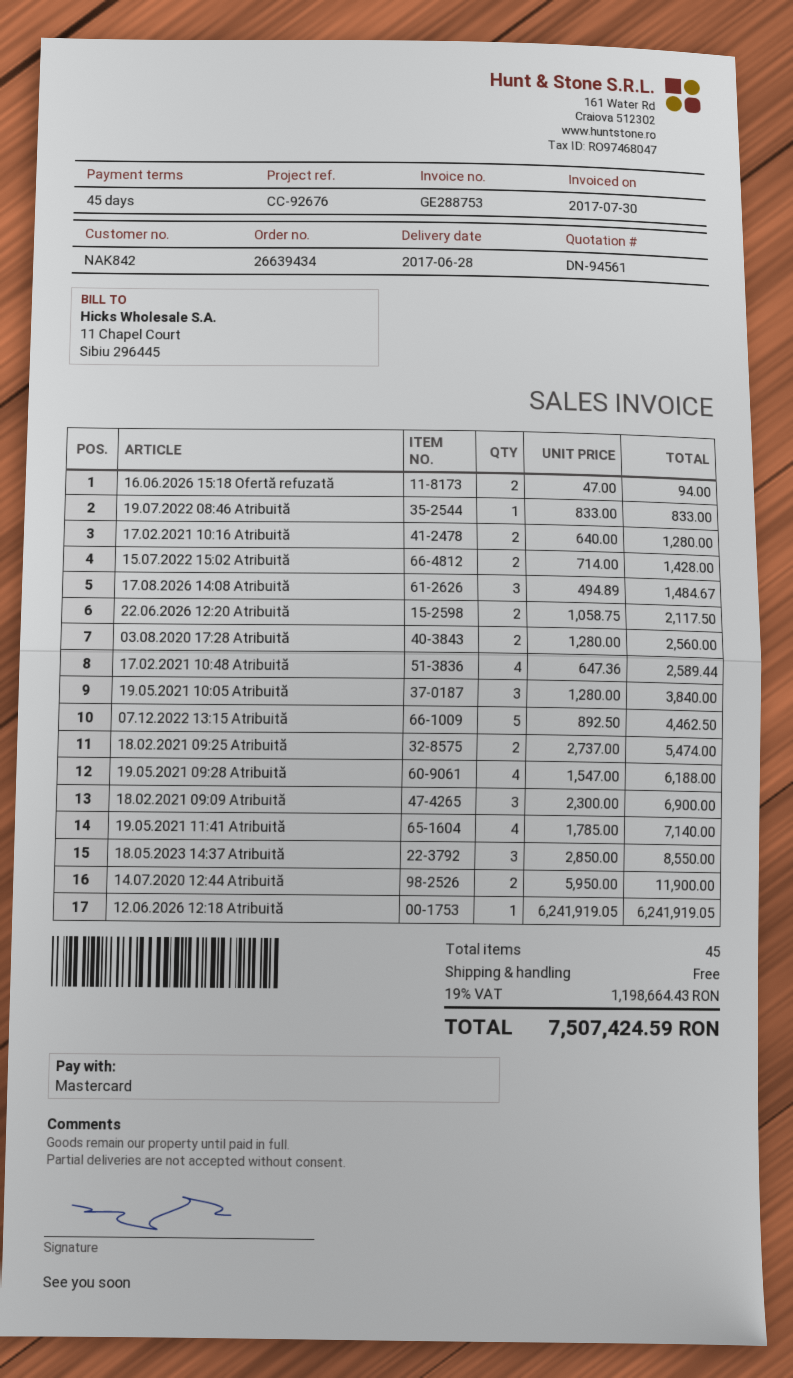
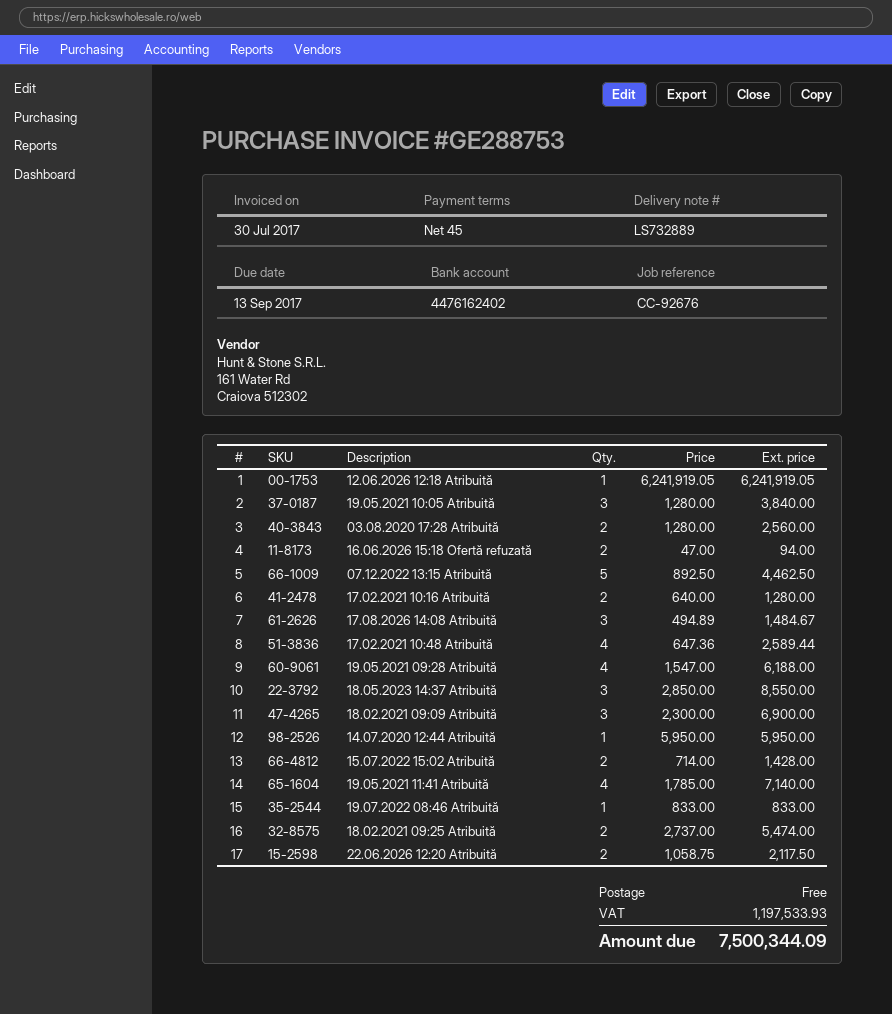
14.07.2020 12:44 Atribuită: 2 x 5950.00 = 11900.00 -> 1 x 5950.00 = 5950.00
tax: 1198664.43 -> 1197533.93
total: 7507424.59 -> 7500344.09

